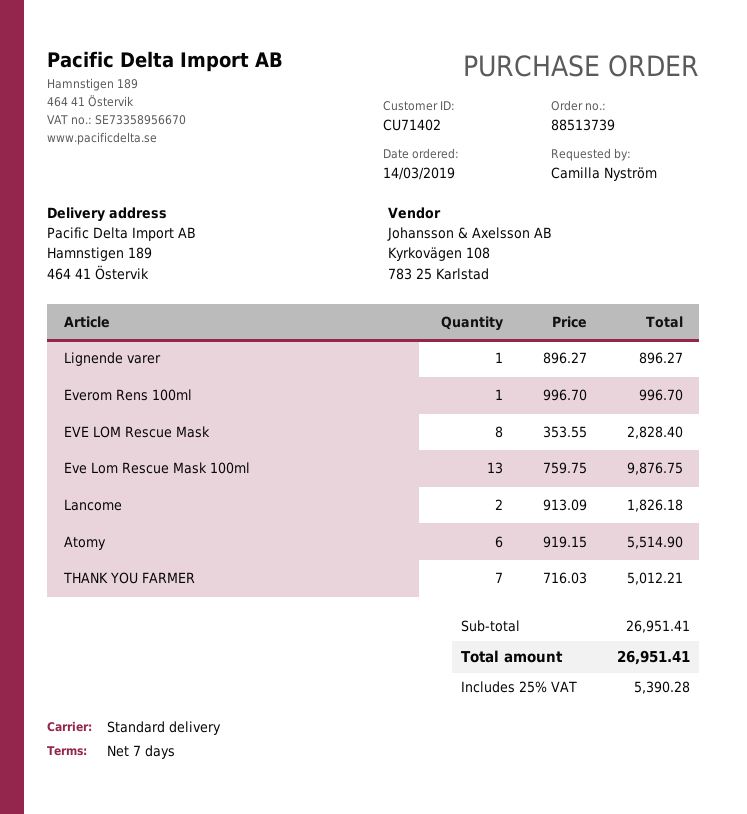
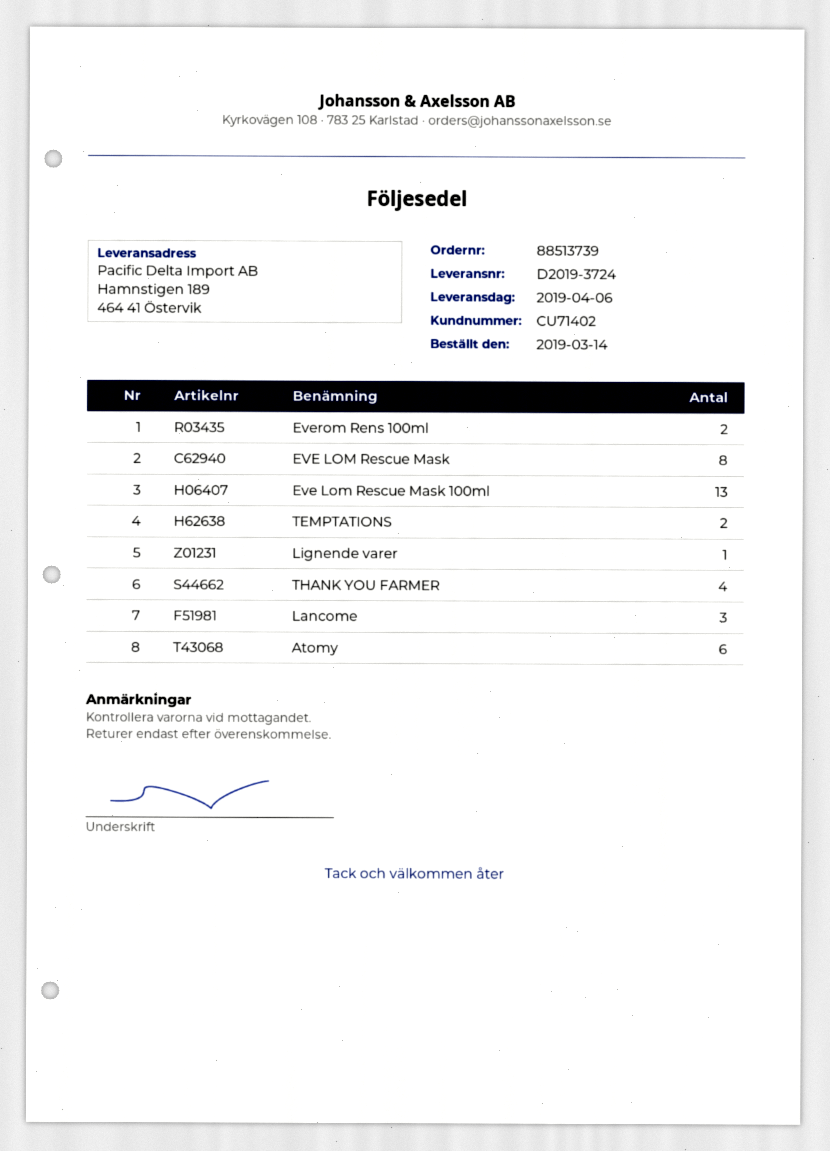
Everom Rens 100ml: 1 -> 2
Lancome: 2 -> 3
THANK YOU FARMER: 7 -> 4
TEMPTATIONS: none -> 2

